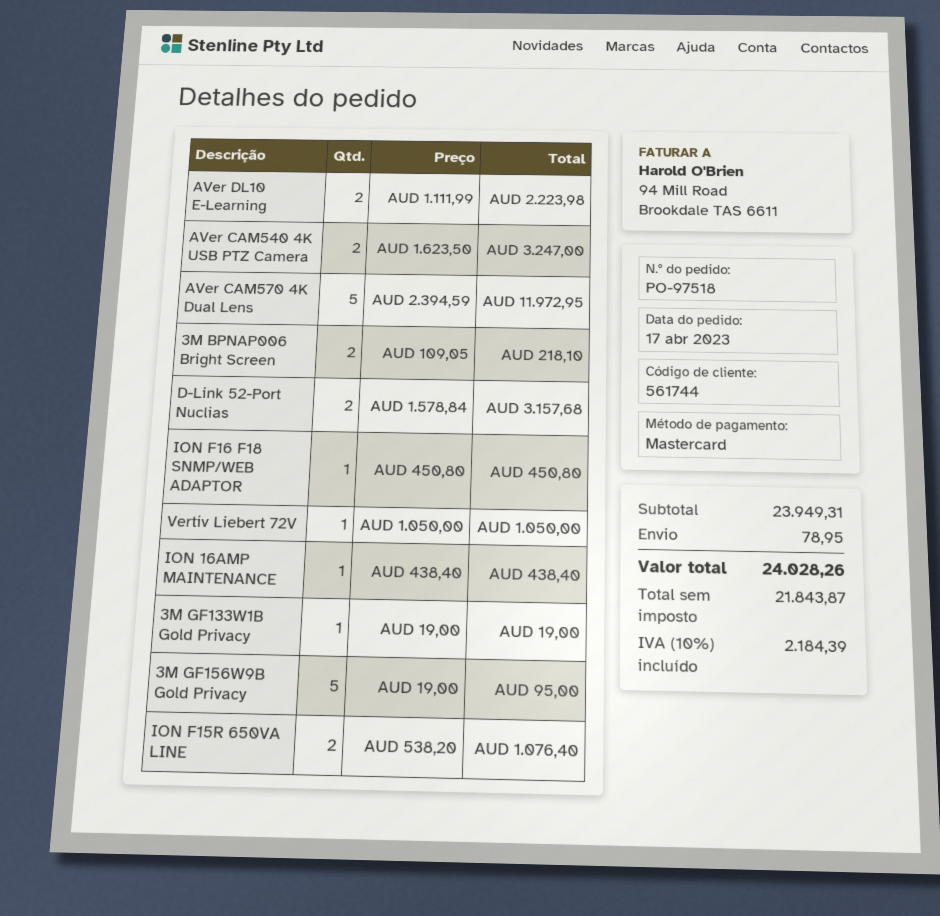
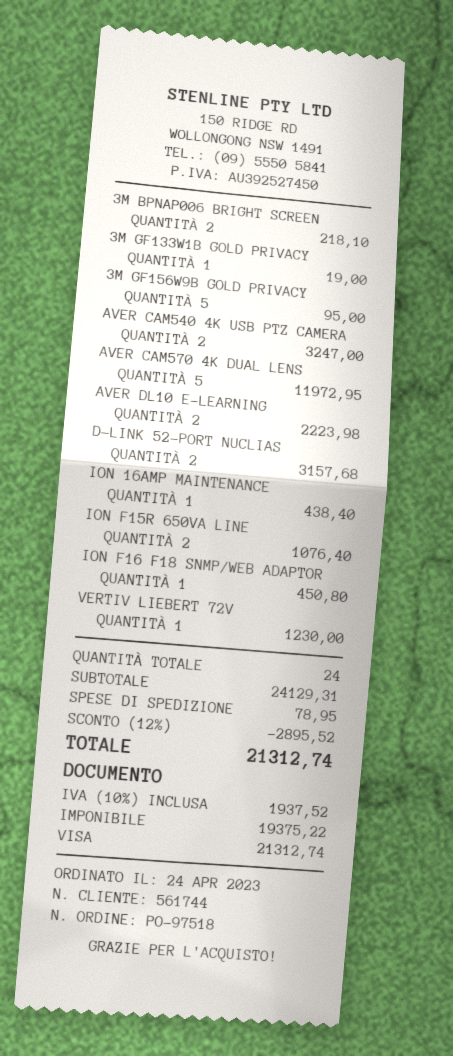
order date: 2023-04-17 -> 2023-04-24
payment method: Mastercard -> Visa
Vertiv Liebert 72V: 1 for 1050.00 -> 1 for 1230.00
subtotal: 23949.31 -> 24129.31
discount: none -> 12% = 2895.52
net: 21843.87 -> 19375.22
tax: 10% = 2184.39 -> 10% = 1937.52
total: 24028.26 -> 21312.74

